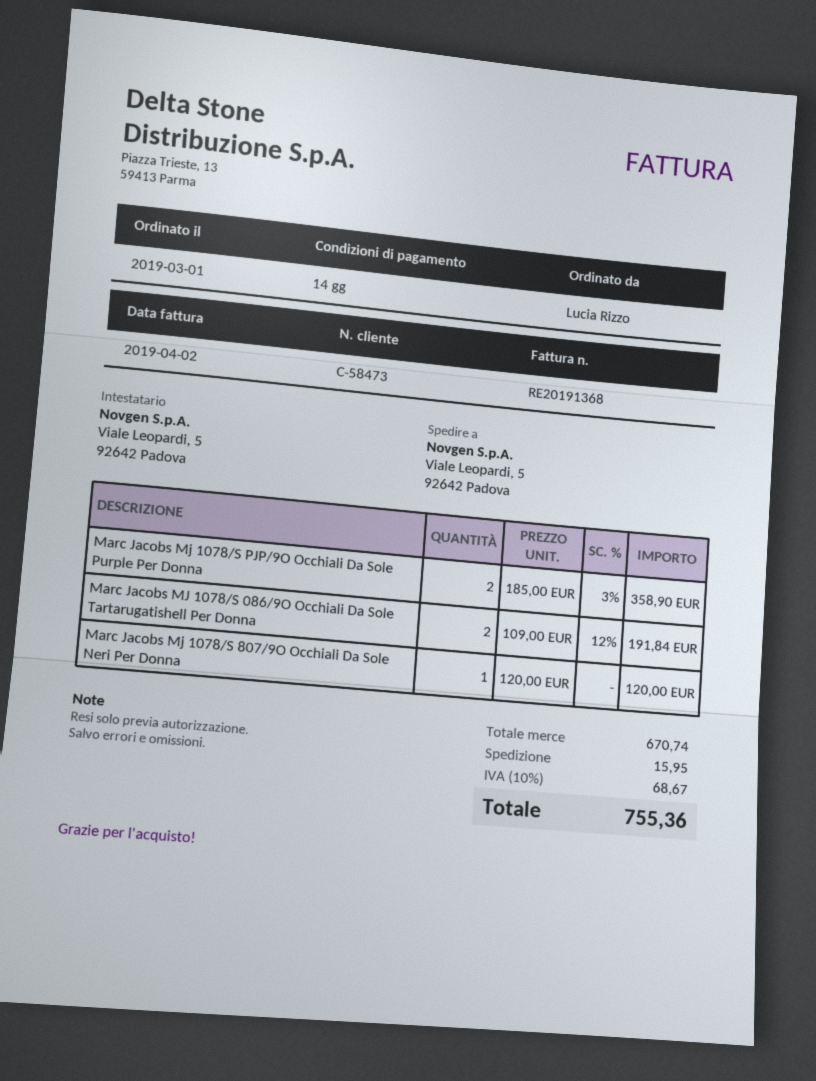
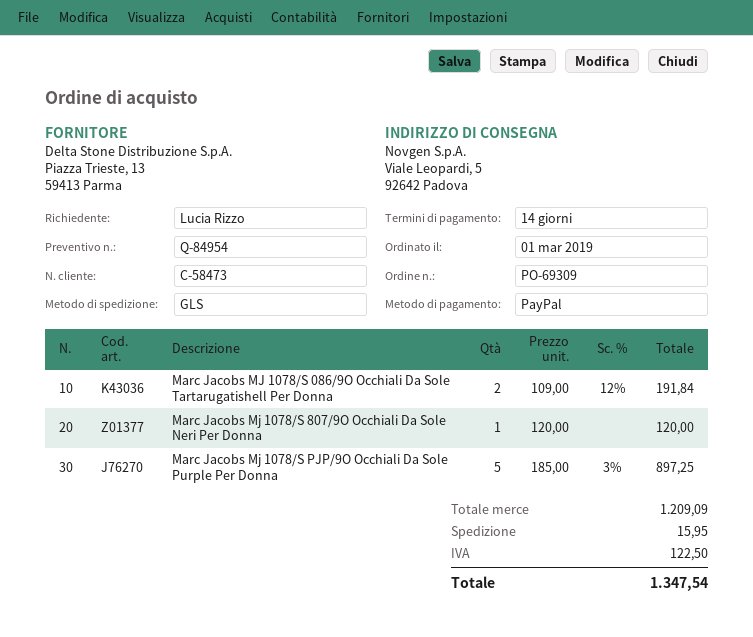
Marc Jacobs Mj 1078/S PJP/9O Occhiali Da Sole Purple Per Donna: 2 x 185.00 - 3% = 358.90 -> 5 x 185.00 - 3% = 897.25
subtotal: 670.74 -> 1209.09
tax: 68.67 -> 122.50
total: 755.36 -> 1347.54

